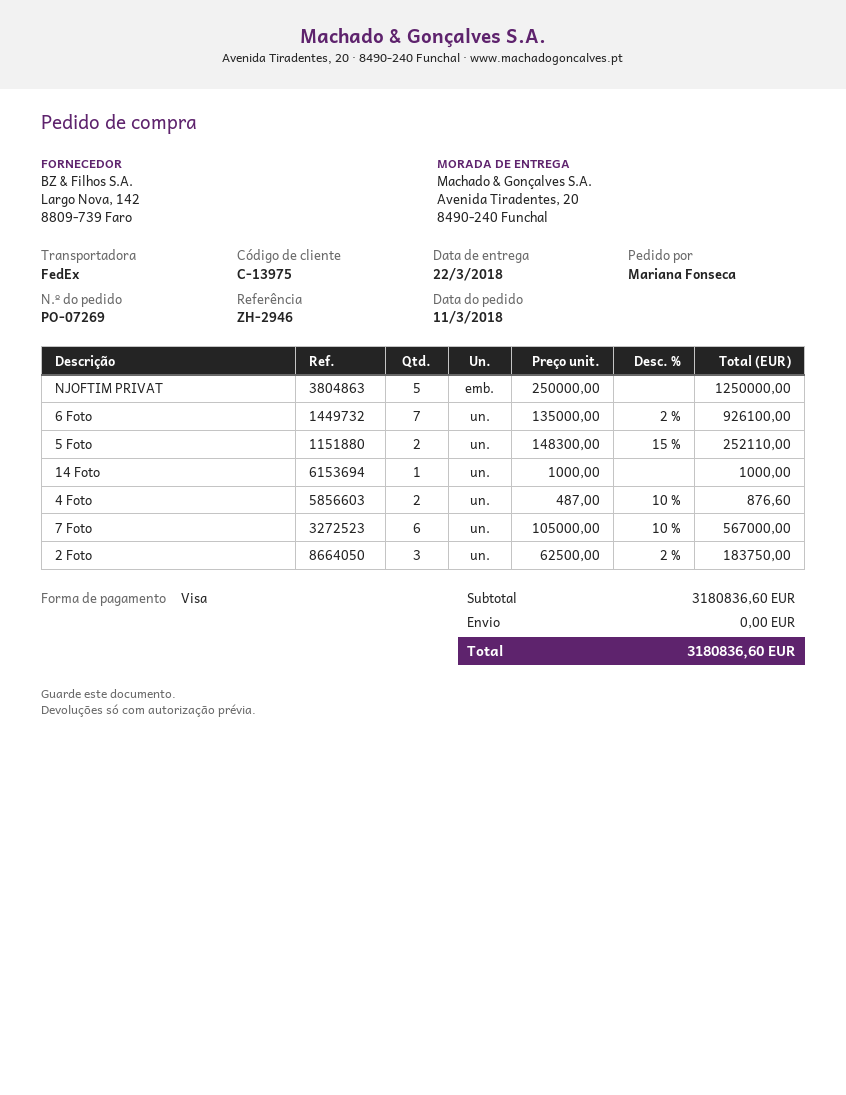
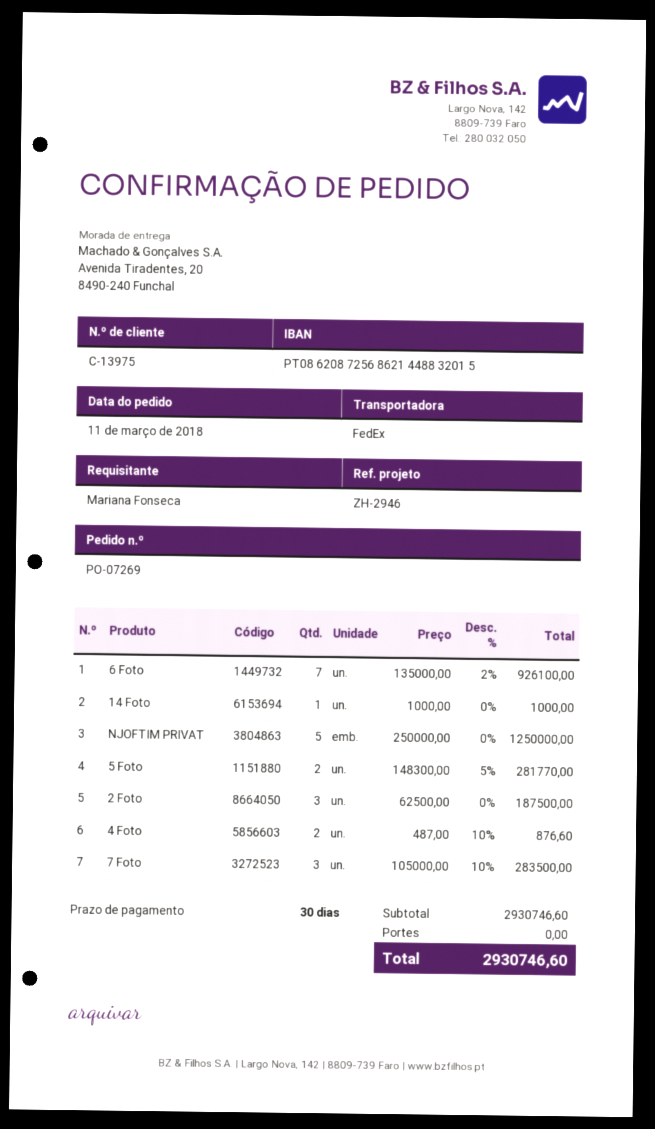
5 Foto: 2 x 148300.00 - 15% = 252110.00 -> 2 x 148300.00 - 5% = 281770.00
7 Foto: 6 x 105000.00 - 10% = 567000.00 -> 3 x 105000.00 - 10% = 283500.00
2 Foto: 3 x 62500.00 - 2% = 183750.00 -> 3 x 62500.00 = 187500.00
subtotal: 3180836.60 -> 2930746.60
total: 3180836.60 -> 2930746.60

